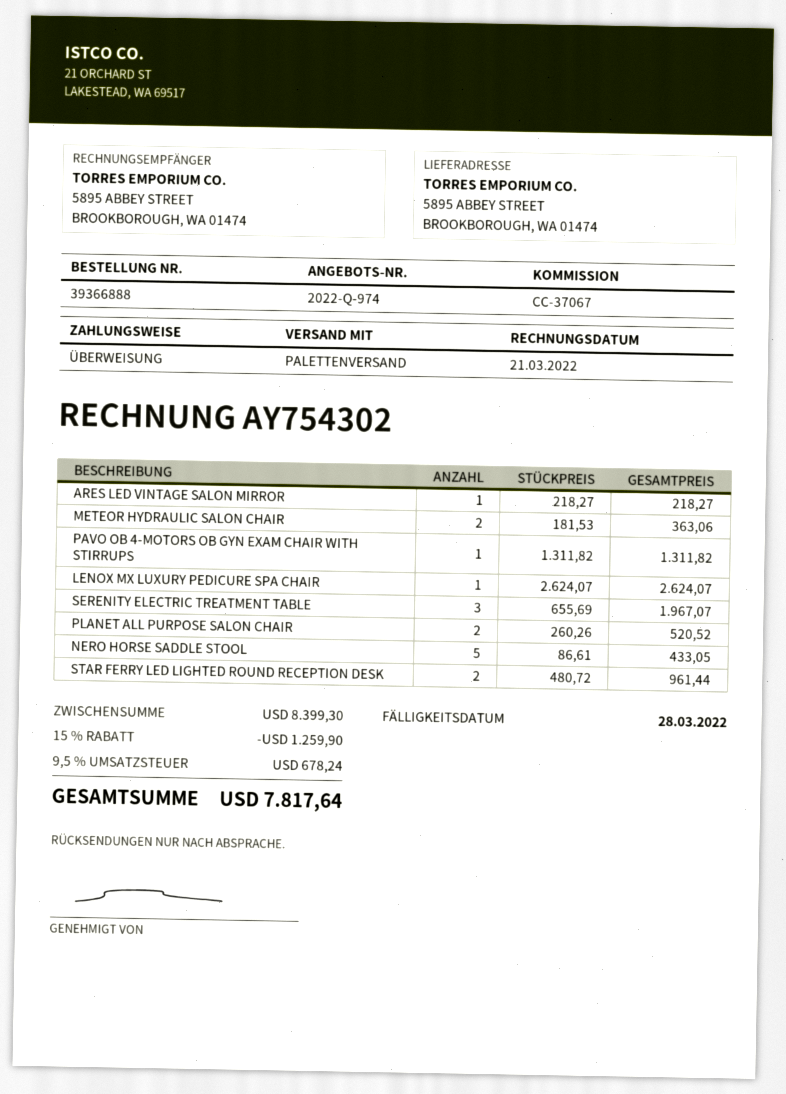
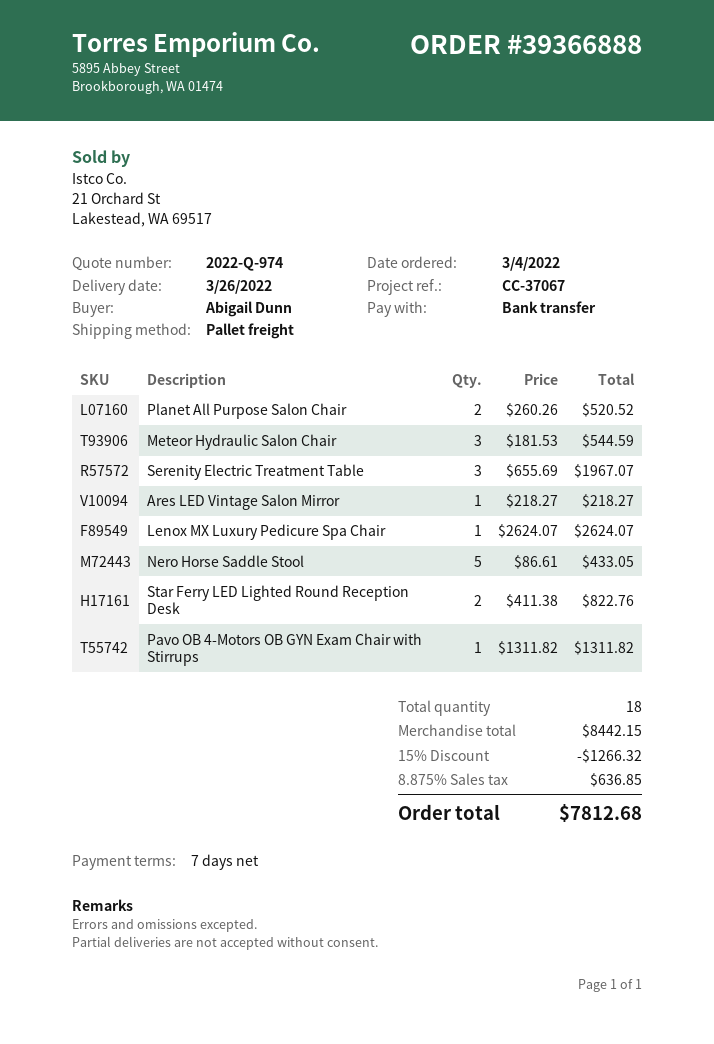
METEOR HYDRAULIC SALON CHAIR: 2 x 181.53 = 363.06 -> 3 x 181.53 = 544.59
STAR FERRY LED LIGHTED ROUND RECEPTION DESK: 2 x 480.72 = 961.44 -> 2 x 411.38 = 822.76
subtotal: 8399.30 -> 8442.15
discount: 15% = 1259.90 -> 15% = 1266.32
tax: 9.5% = 678.24 -> 8.875% = 636.85
total: 7817.64 -> 7812.68

